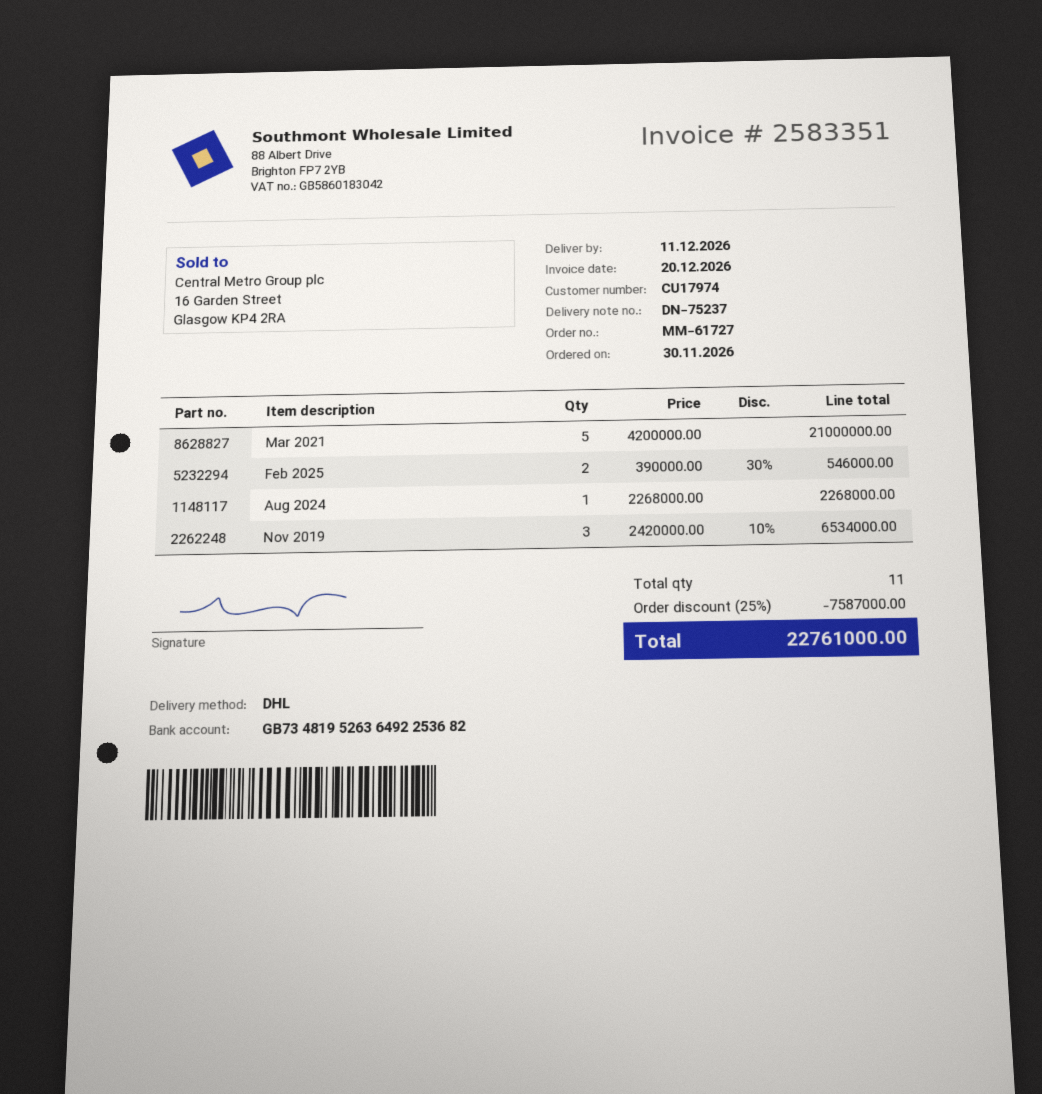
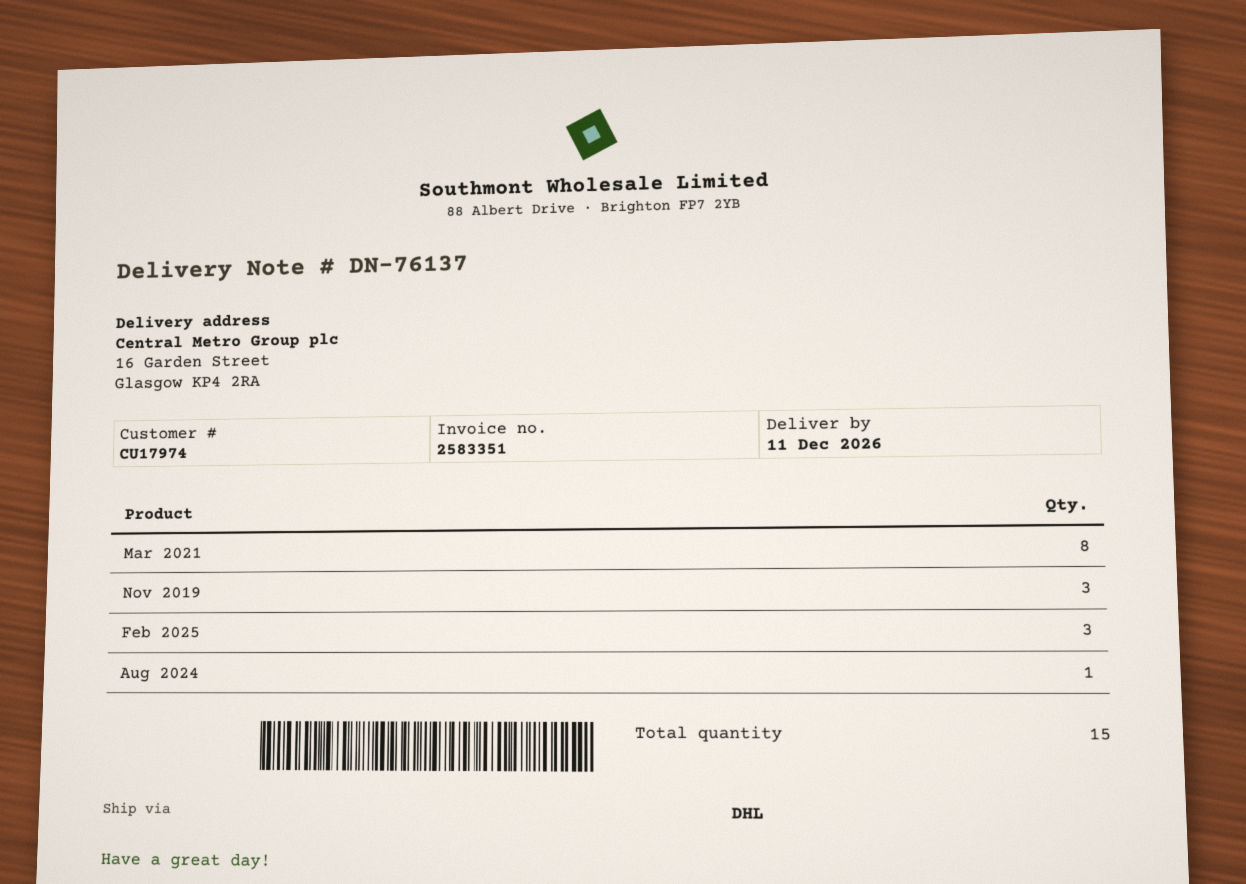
delivery note number: DN-75237 -> DN-76137
Mar 2021: 5 -> 8
Feb 2025: 2 -> 3
total quantity: 11 -> 15

